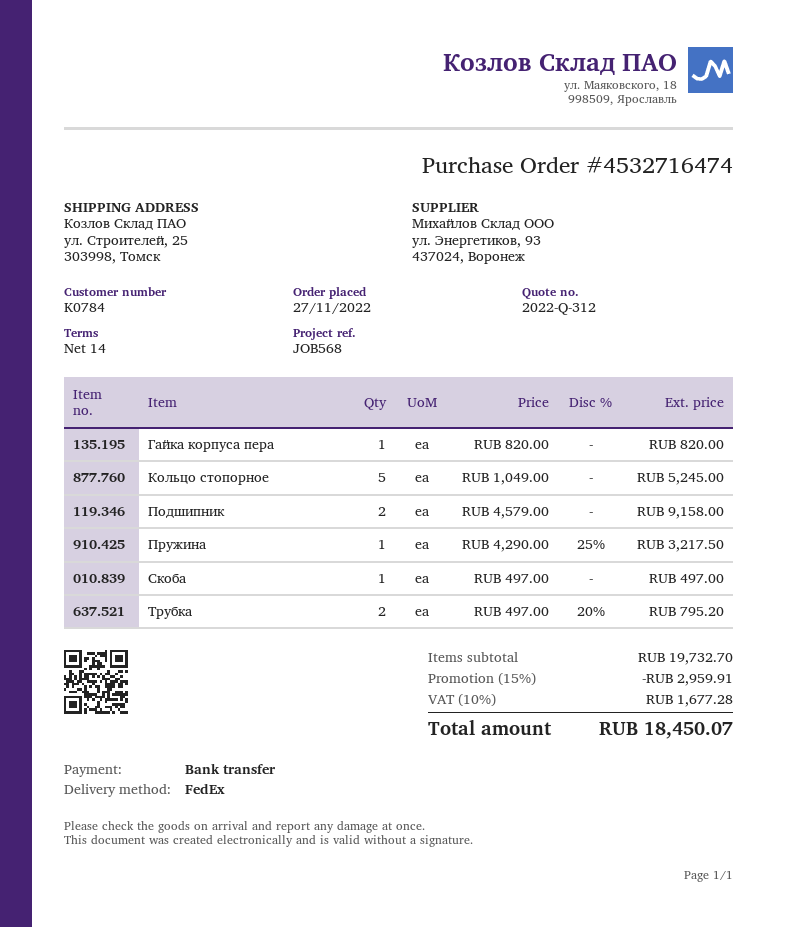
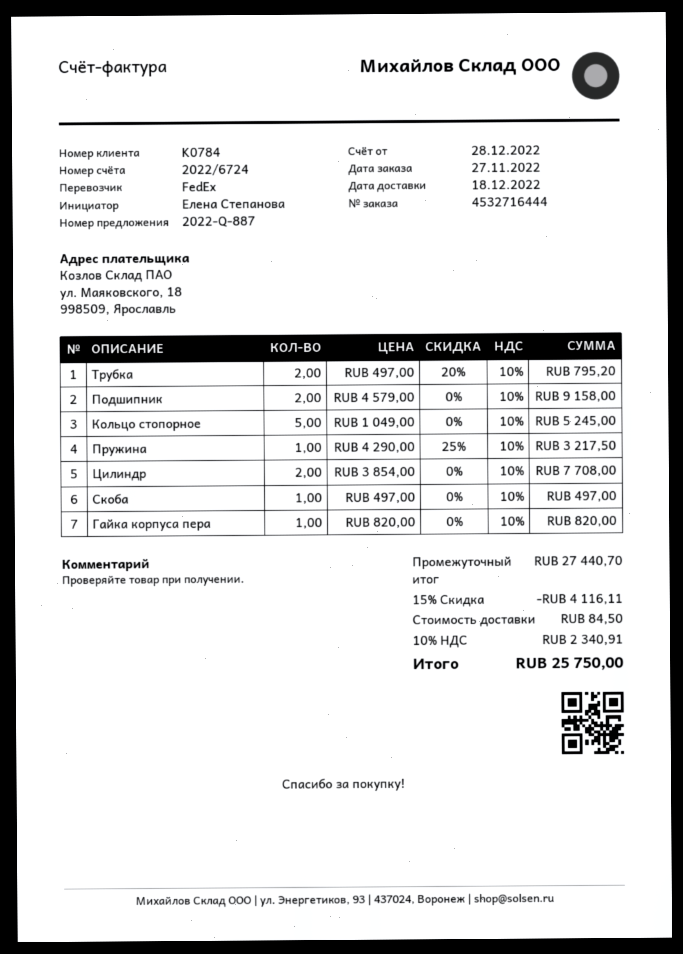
quote number: 2022-Q-312 -> 2022-Q-887
order number: 4532716474 -> 4532716444
Цилиндр: none -> 2 x 3854.00 = 7708.00
subtotal: 19732.70 -> 27440.70
discount: 15% = 2959.91 -> 15% = 4116.11
shipping: none -> 84.50
tax: 10% = 1677.28 -> 10% = 2340.91
total: 18450.07 -> 25750.00

